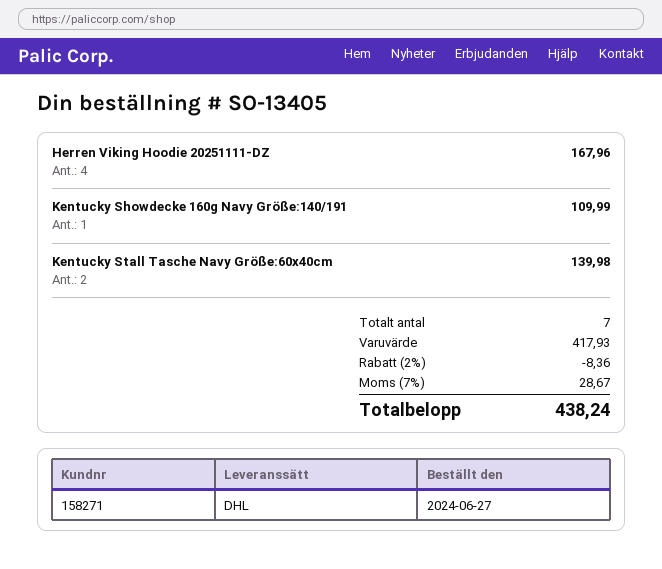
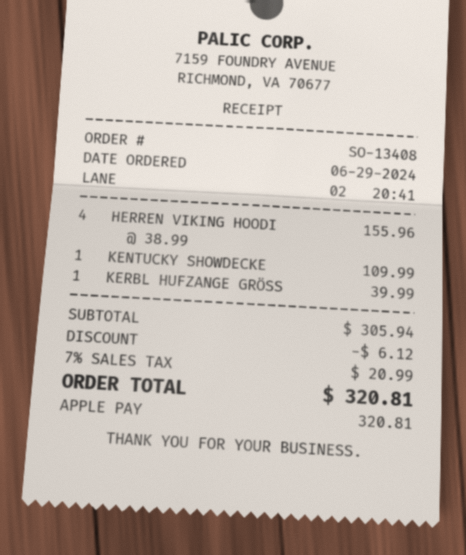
order number: SO-13405 -> SO-13408
order date: 2024-06-27 -> 2024-06-29
Herren Viking Hoodie 20251111-DZ: 4 for 167.96 -> 4 for 155.96
Kentucky Stall Tasche Navy Größe:60x40cm: 2 for 139.98 -> none
KERBL HUFZANGE GRÖSS: none -> 1 for 39.99
subtotal: 417.93 -> 305.94
discount: 8.36 -> 6.12
tax: 7% = 28.67 -> 7% = 20.99
total: 438.24 -> 320.81

